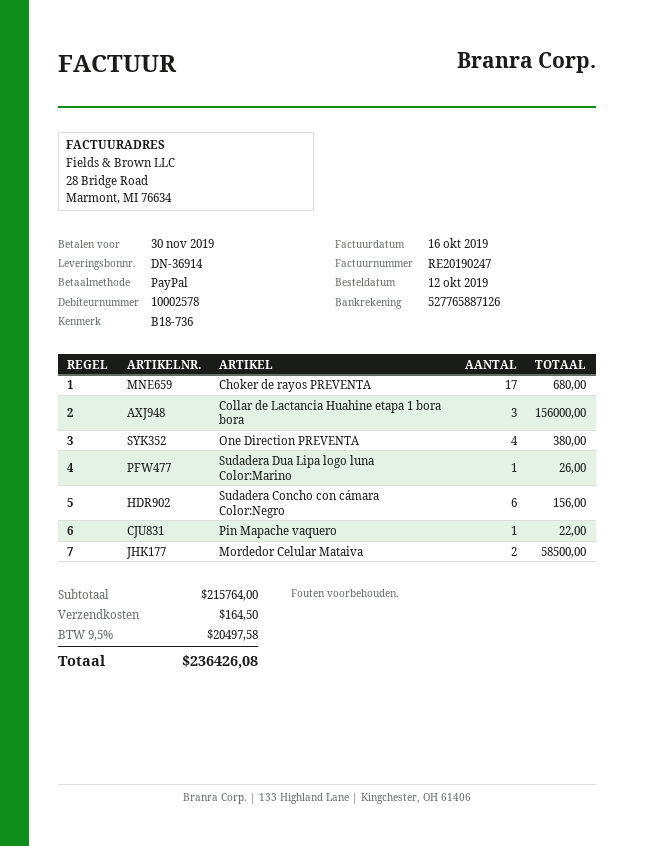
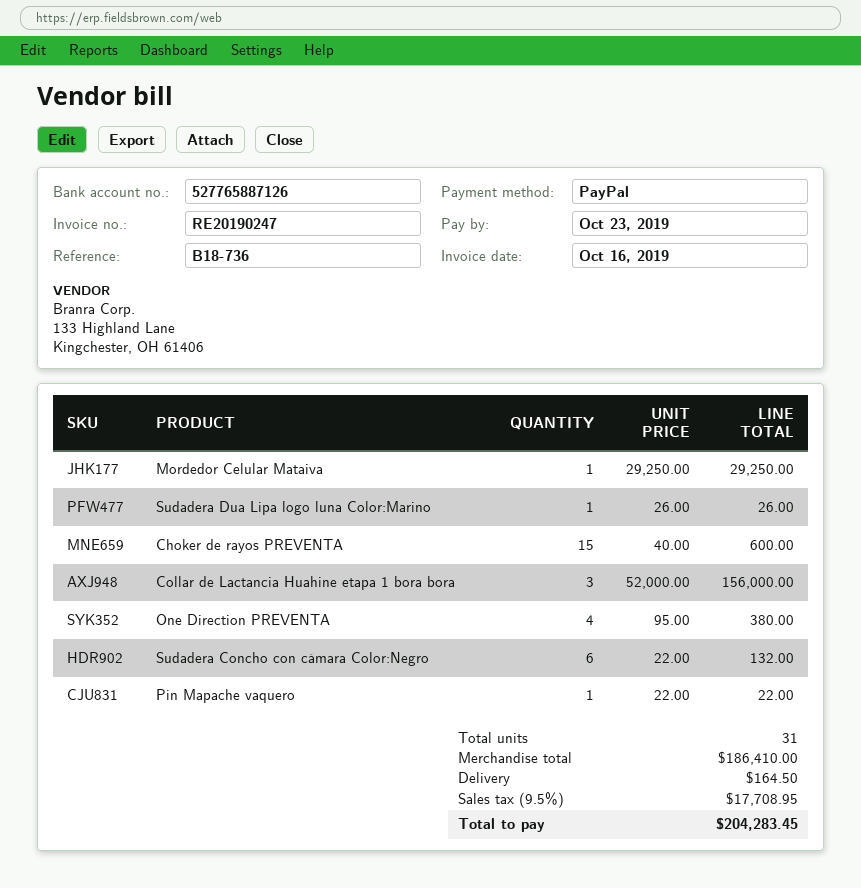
due date: 2019-11-30 -> 2019-10-23
Choker de rayos PREVENTA: 17 for 680.00 -> 15 for 600.00
Sudadera Concho con cámara Color:Negro: 6 for 156.00 -> 6 for 132.00
Mordedor Celular Mataiva: 2 for 58500.00 -> 1 for 29250.00
subtotal: 215764.00 -> 186410.00
tax: 9.5% = 20497.58 -> 9.5% = 17708.95
total: 236426.08 -> 204283.45

